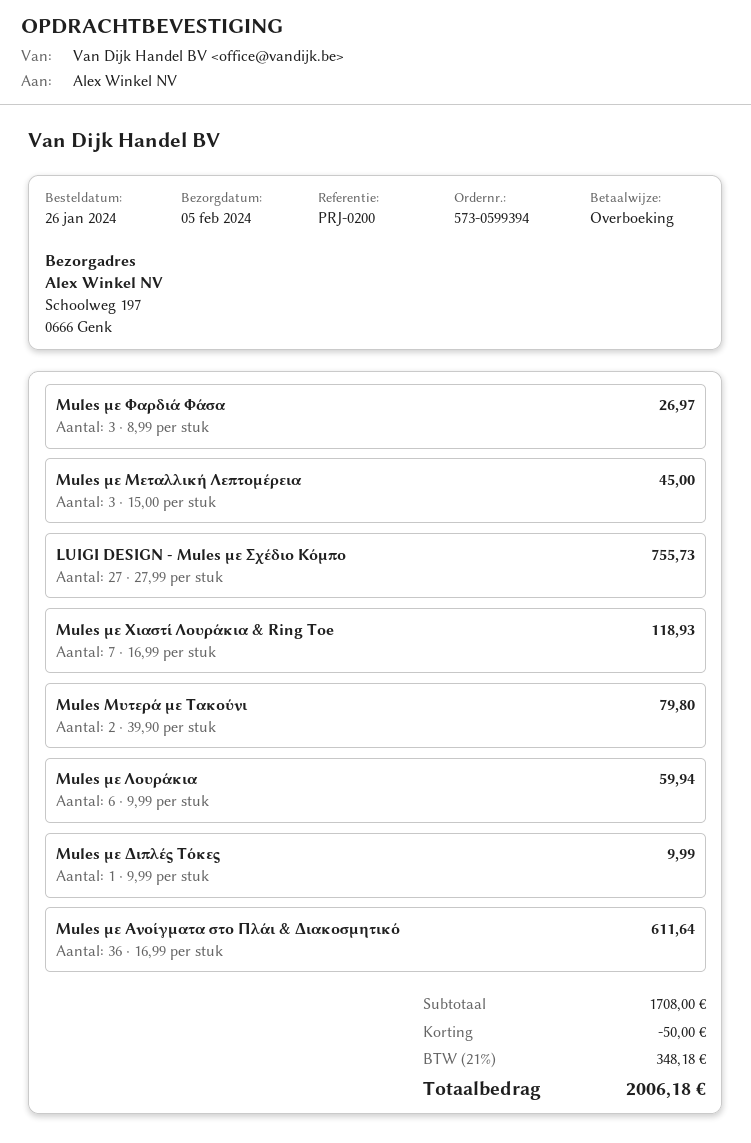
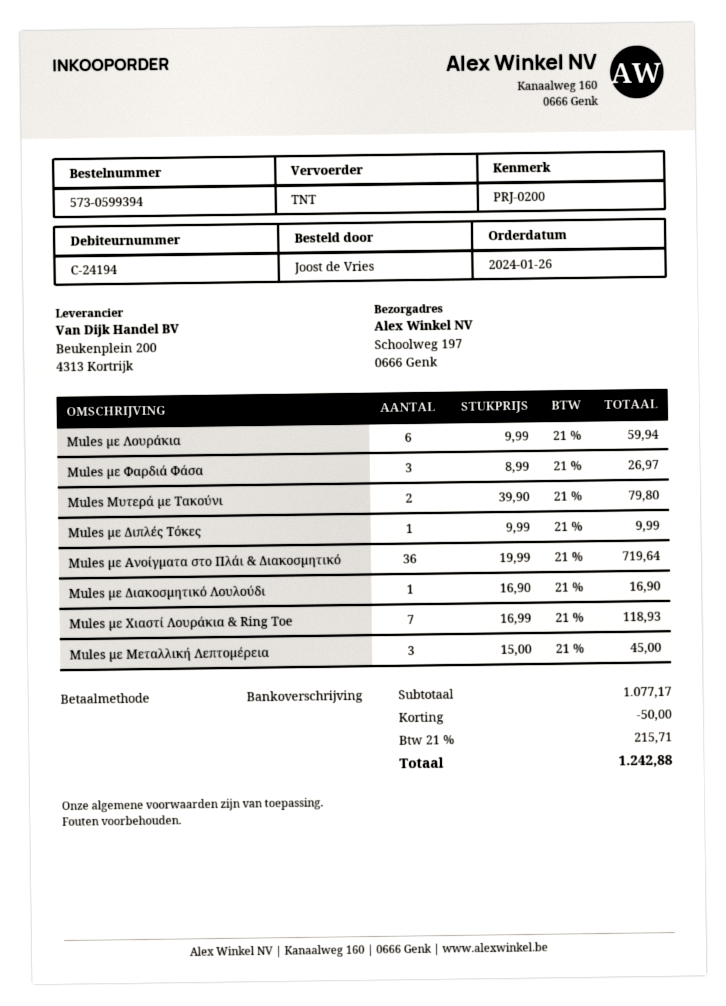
LUIGI DESIGN - Mules με Σχέδιο Κόμπο: 27 x 27.99 = 755.73 -> none
Mules με Ανοίγματα στο Πλάι & Διακοσμητικό: 36 x 16.99 = 611.64 -> 36 x 19.99 = 719.64
Mules με Διακοσμητικό Λουλούδι: none -> 1 x 16.90 = 16.90
subtotal: 1708.00 -> 1077.17
tax: 21% = 348.18 -> 21% = 215.71
total: 2006.18 -> 1242.88

